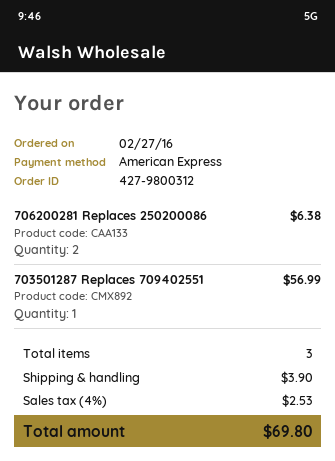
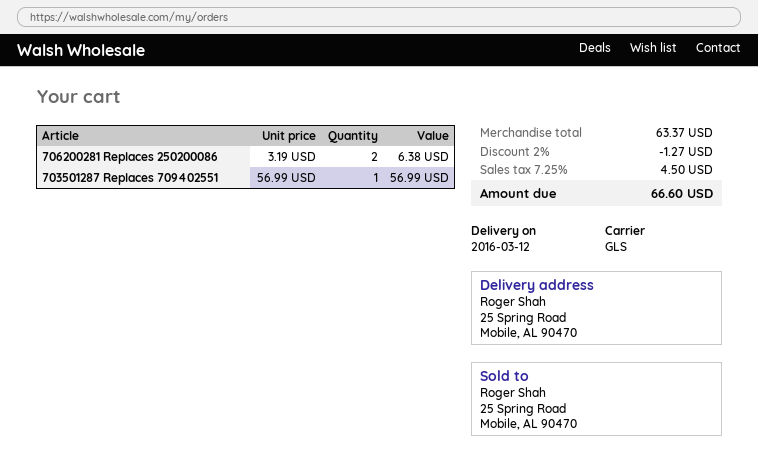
discount: none -> 2% = 1.27
shipping: 3.90 -> none
tax: 4% = 2.53 -> 7.25% = 4.50
total: 69.80 -> 66.60

